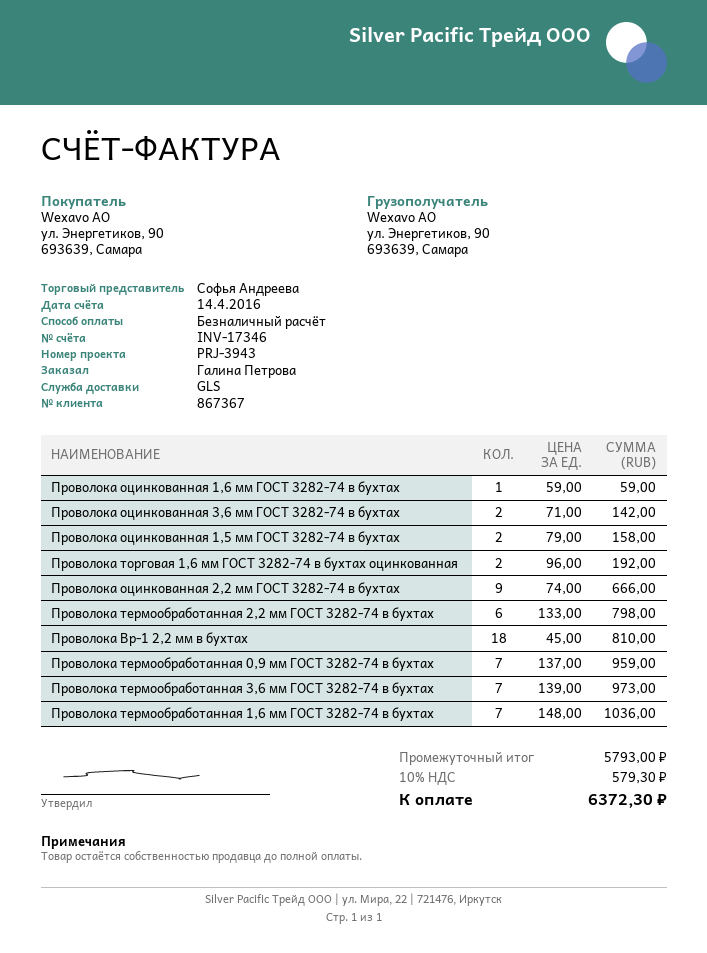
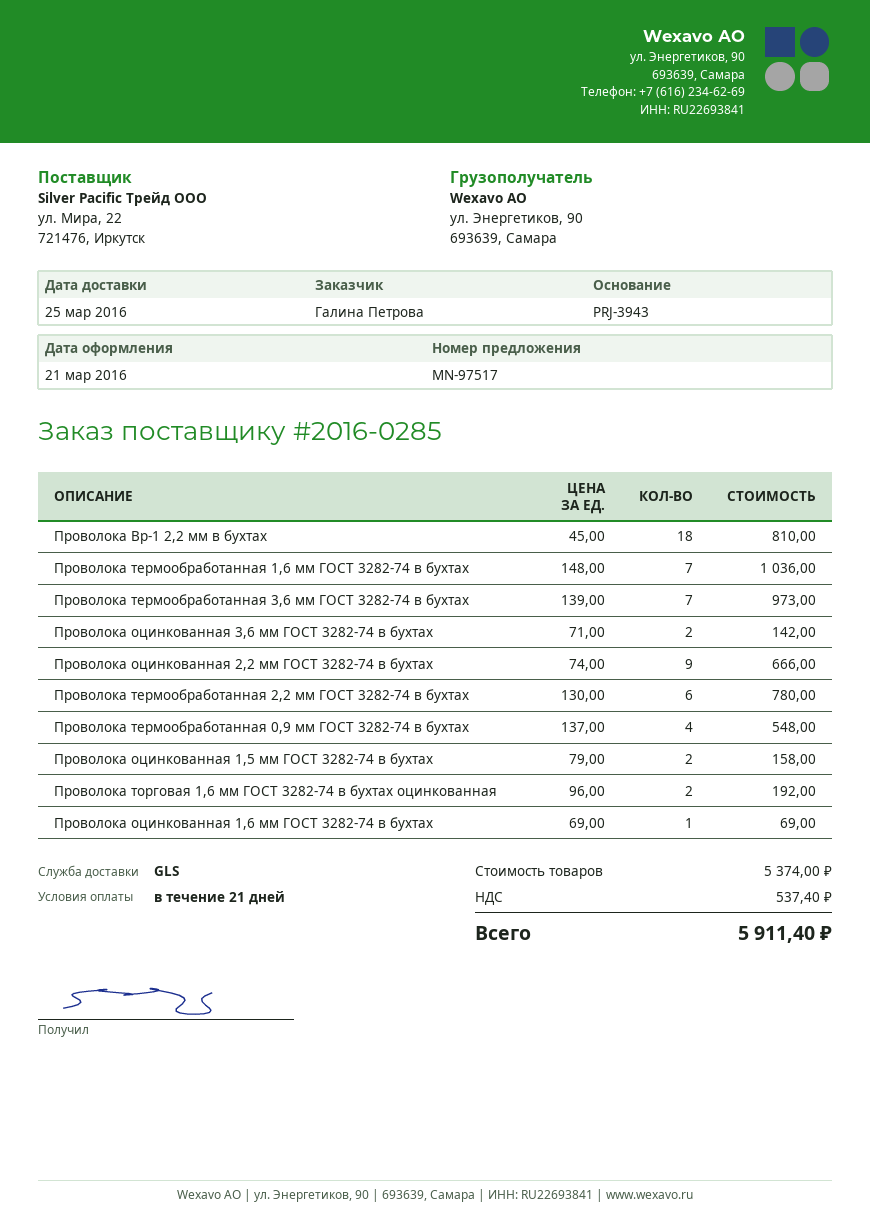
Проволока оцинкованная 1,6 мм ГОСТ 3282-74 в бухтах: 1 x 59.00 = 59.00 -> 1 x 69.00 = 69.00
Проволока термообработанная 2,2 мм ГОСТ 3282-74 в бухтах: 6 x 133.00 = 798.00 -> 6 x 130.00 = 780.00
Проволока термообработанная 0,9 мм ГОСТ 3282-74 в бухтах: 7 x 137.00 = 959.00 -> 4 x 137.00 = 548.00
subtotal: 5793.00 -> 5374.00
tax: 579.30 -> 537.40
total: 6372.30 -> 5911.40

